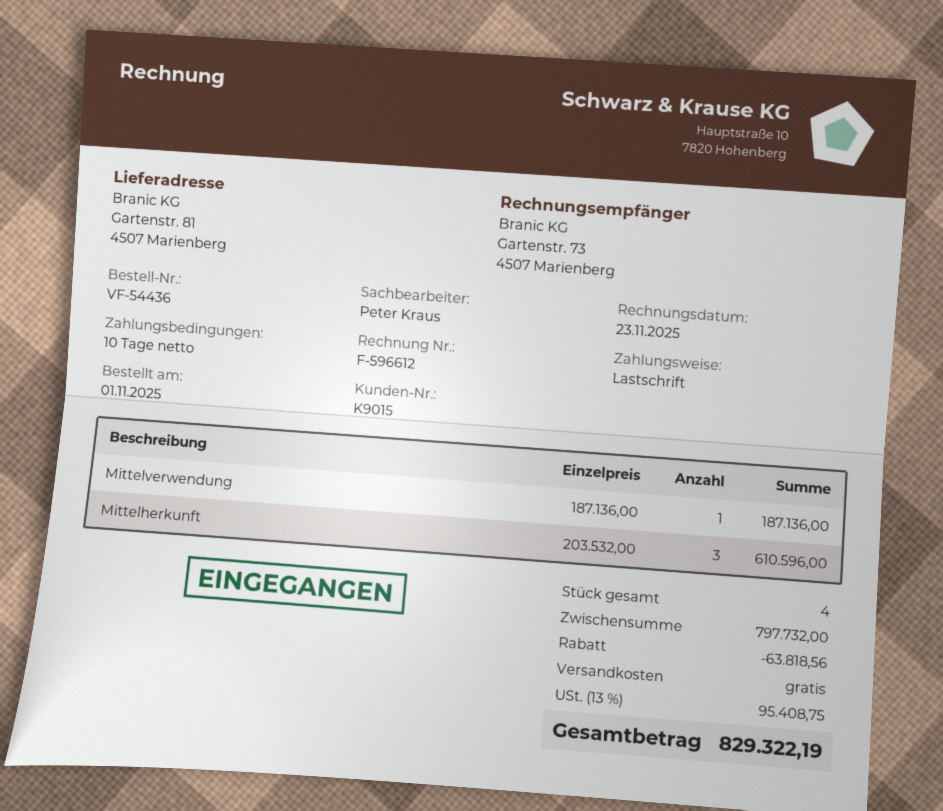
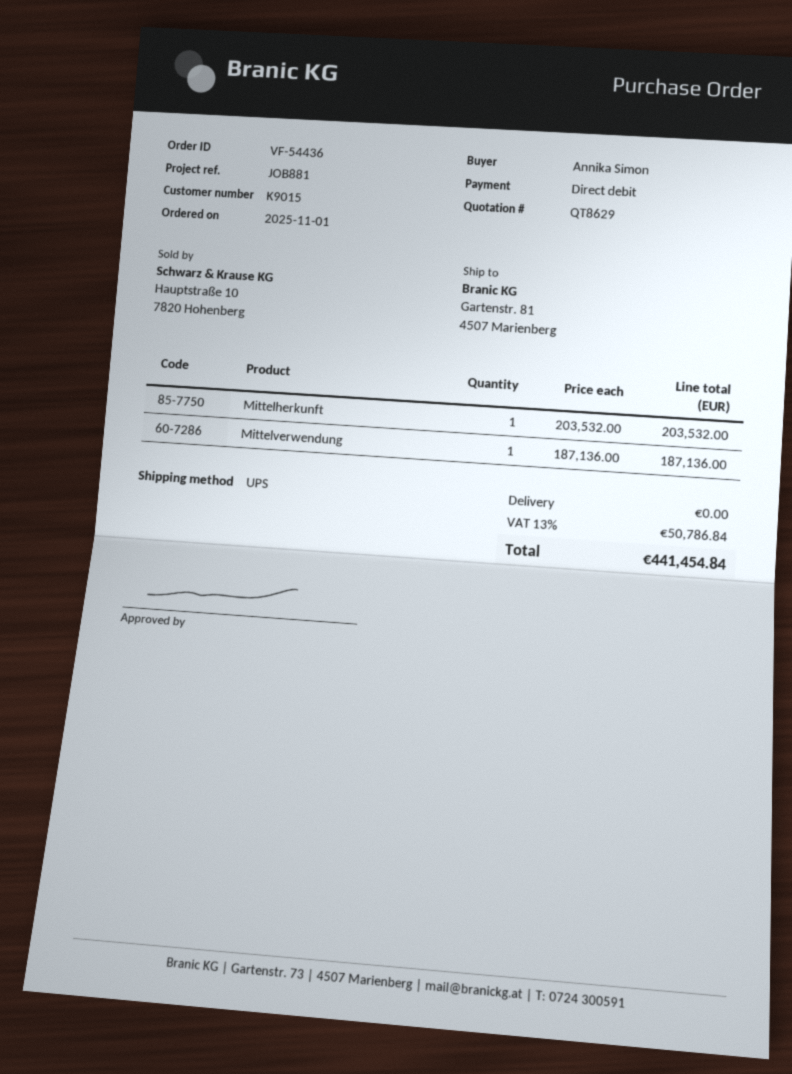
Mittelherkunft: 3 x 203532.00 = 610596.00 -> 1 x 203532.00 = 203532.00
discount: 63818.56 -> none
tax: 13% = 95408.75 -> 13% = 50786.84
total: 829322.19 -> 441454.84

